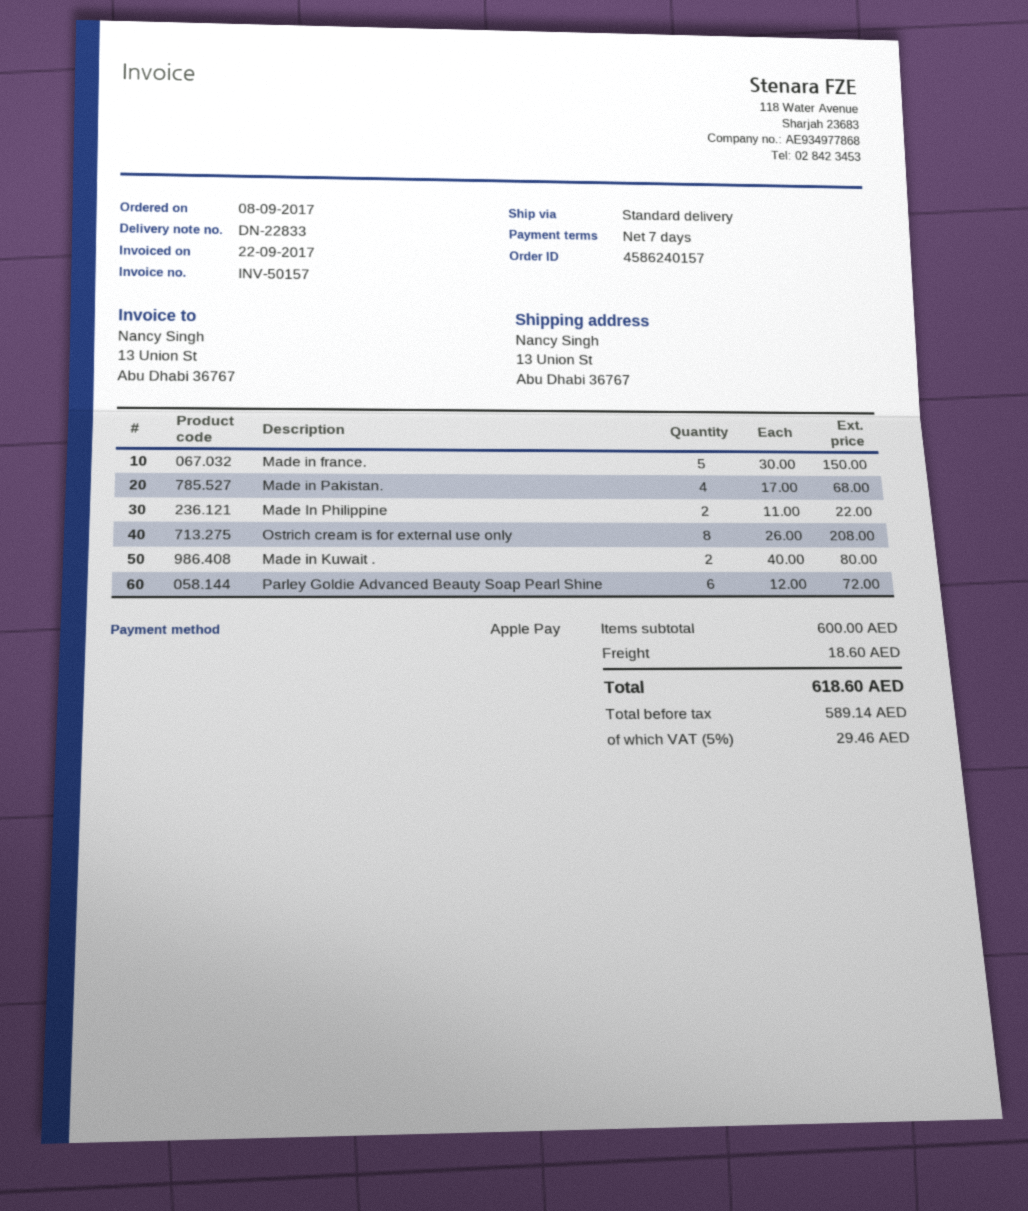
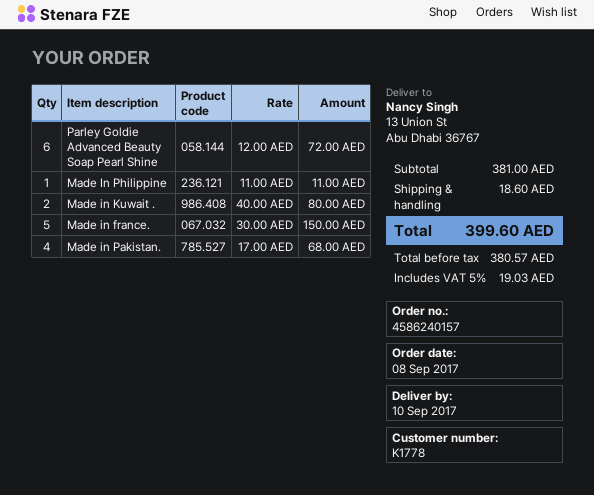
Made In Philippine: 2 x 11.00 = 22.00 -> 1 x 11.00 = 11.00
Ostrich cream is for external use only: 8 x 26.00 = 208.00 -> none
subtotal: 600.00 -> 381.00
net: 589.14 -> 380.57
tax: 5% = 29.46 -> 5% = 19.03
total: 618.60 -> 399.60

